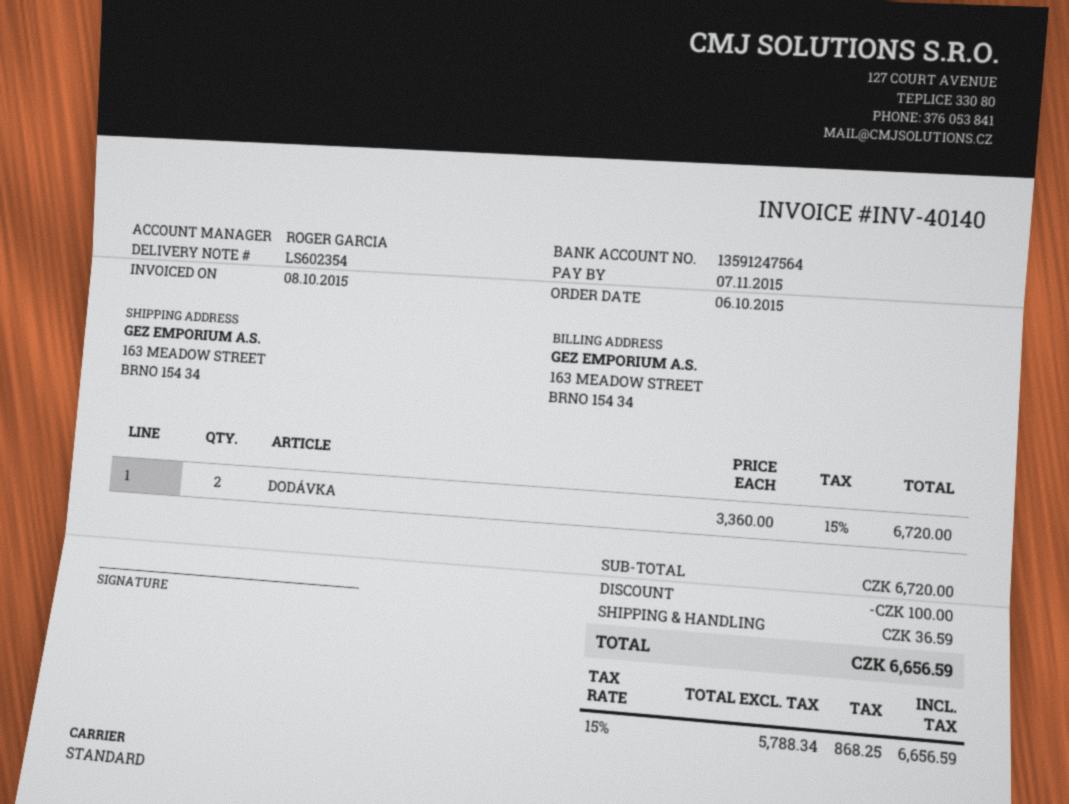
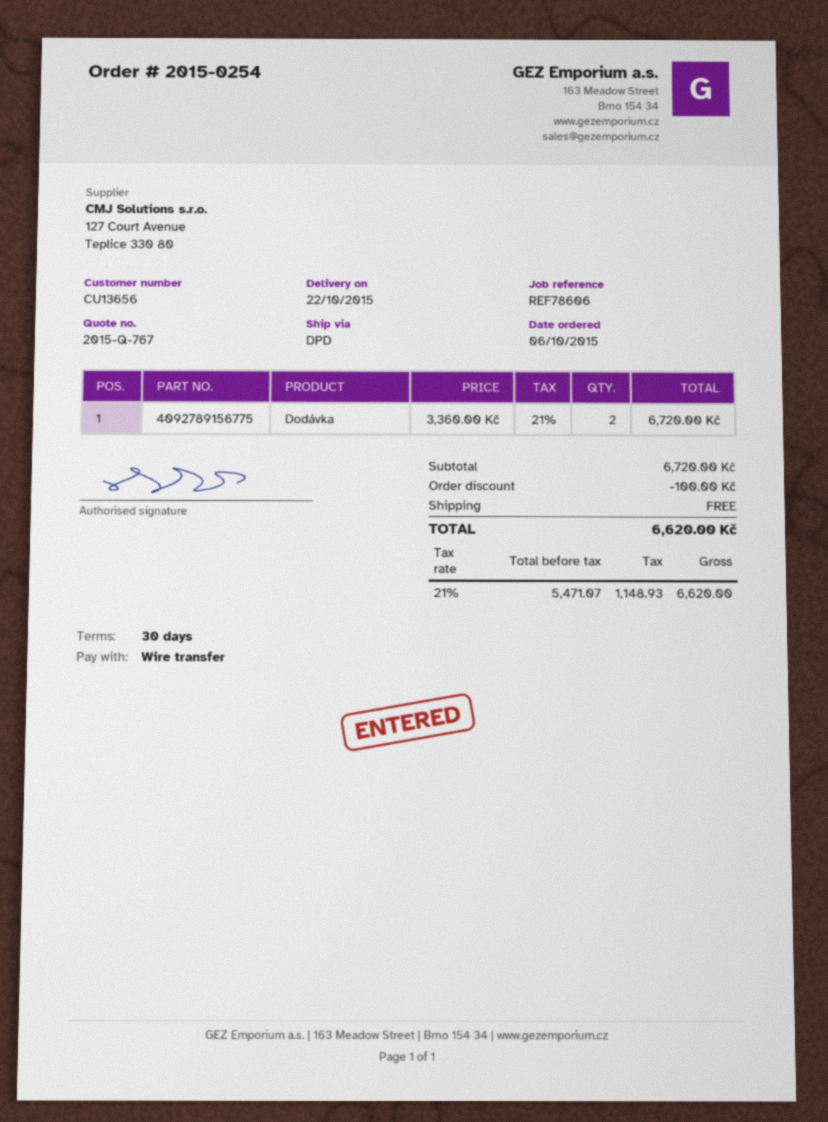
shipping method: standard -> DPD
shipping: 36.59 -> 0.00
net: 5788.34 -> 5471.07
tax: 15% = 868.25 -> 21% = 1148.93
total: 6656.59 -> 6620.00

